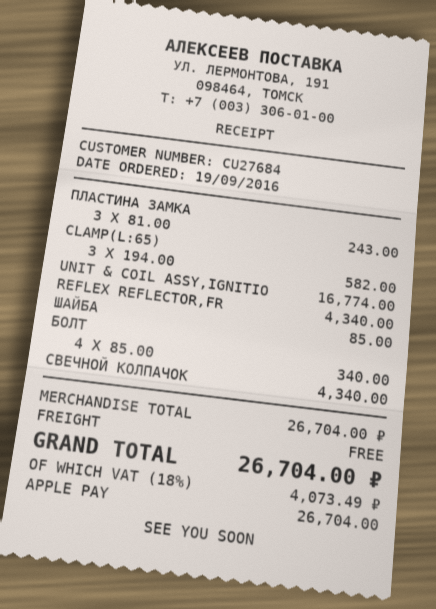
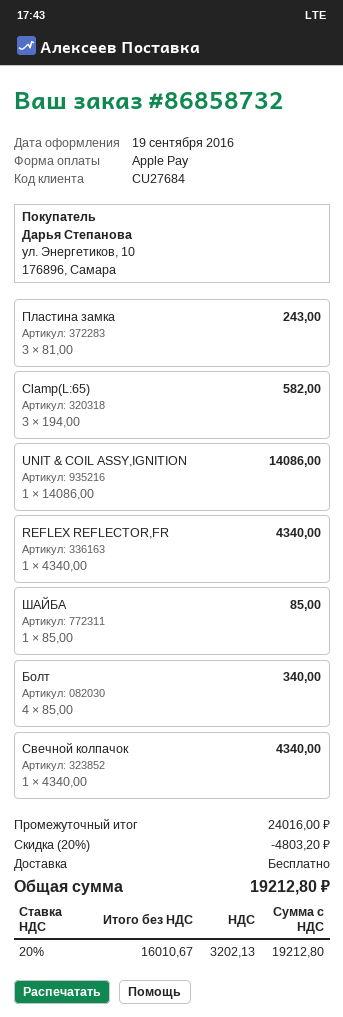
UNIT & COIL ASSY,IGNITIO: 1 x 16774.00 = 16774.00 -> 1 x 14086.00 = 14086.00
subtotal: 26704.00 -> 24016.00
discount: none -> 20% = 4803.20
tax: 18% = 4073.49 -> 20% = 3202.13
total: 26704.00 -> 19212.80

